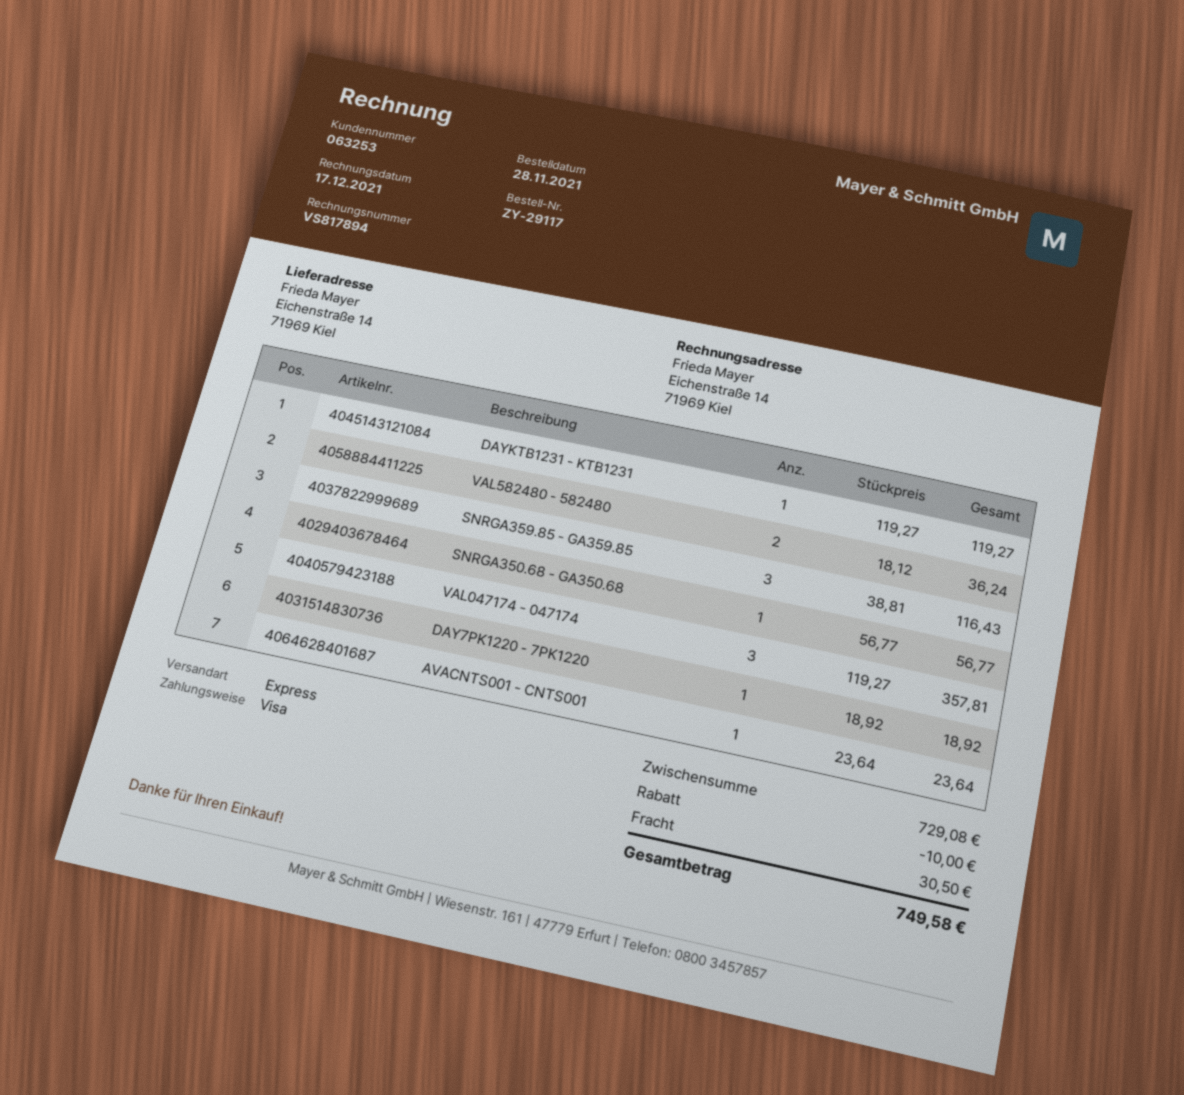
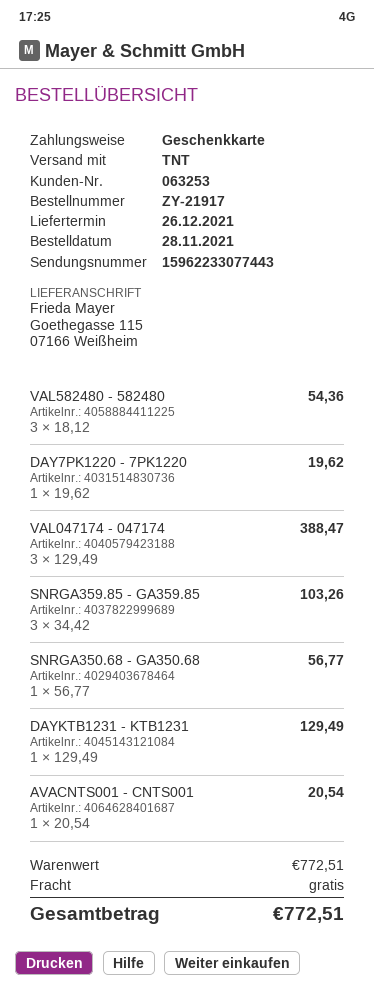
order number: ZY-29117 -> ZY-21917
payment method: Visa -> gift card
shipping method: express -> TNT
ship to: Eichenstraße 14, 71969 Kiel -> Goethegasse 115, 07166 Weißheim
DAYKTB1231 - KTB1231: 1 x 119.27 = 119.27 -> 1 x 129.49 = 129.49
VAL582480 - 582480: 2 x 18.12 = 36.24 -> 3 x 18.12 = 54.36
SNRGA359.85 - GA359.85: 3 x 38.81 = 116.43 -> 3 x 34.42 = 103.26
VAL047174 - 047174: 3 x 119.27 = 357.81 -> 3 x 129.49 = 388.47
DAY7PK1220 - 7PK1220: 1 x 18.92 = 18.92 -> 1 x 19.62 = 19.62
AVACNTS001 - CNTS001: 1 x 23.64 = 23.64 -> 1 x 20.54 = 20.54
subtotal: 729.08 -> 772.51
discount: 10.00 -> none
shipping: 30.50 -> 0.00
total: 749.58 -> 772.51

